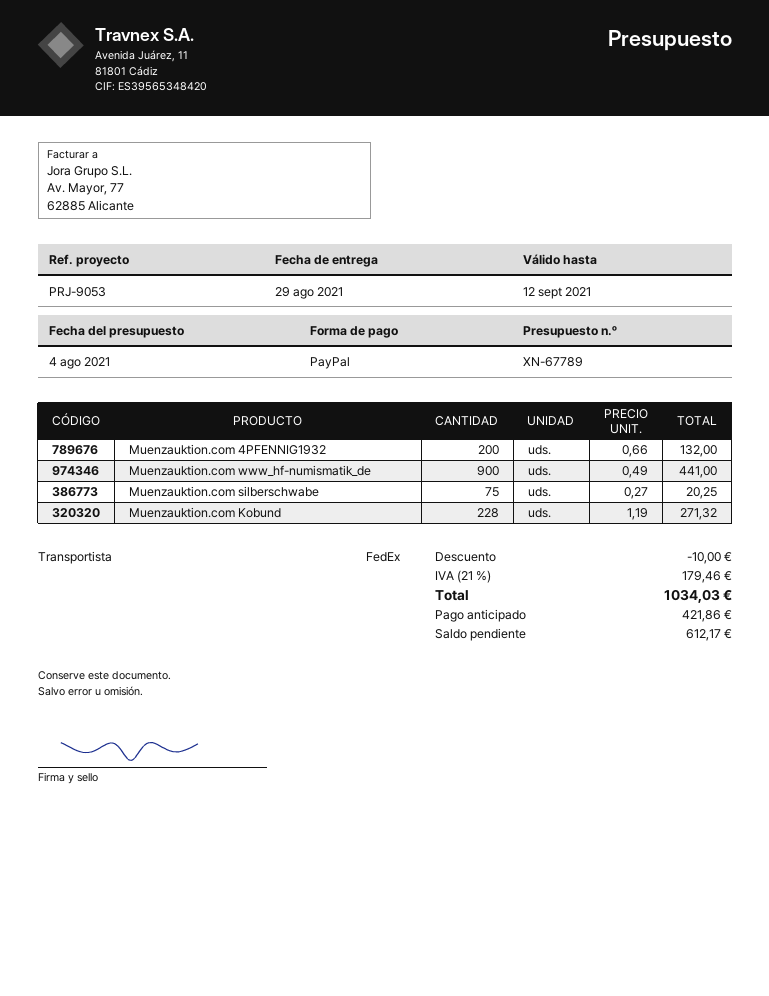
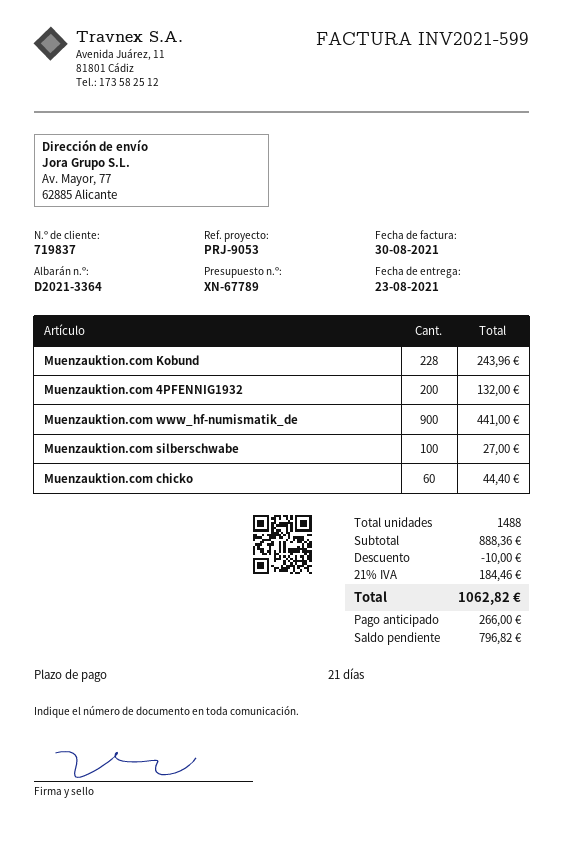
delivery date: 2021-08-29 -> 2021-08-23
Muenzauktion.com silberschwabe: 75 for 20.25 -> 100 for 27.00
Muenzauktion.com Kobund: 228 for 271.32 -> 228 for 243.96
Muenzauktion.com chicko: none -> 60 for 44.40
tax: 21% = 179.46 -> 21% = 184.46
total: 1034.03 -> 1062.82
deposit: 421.86 -> 266.00
balance: 612.17 -> 796.82

